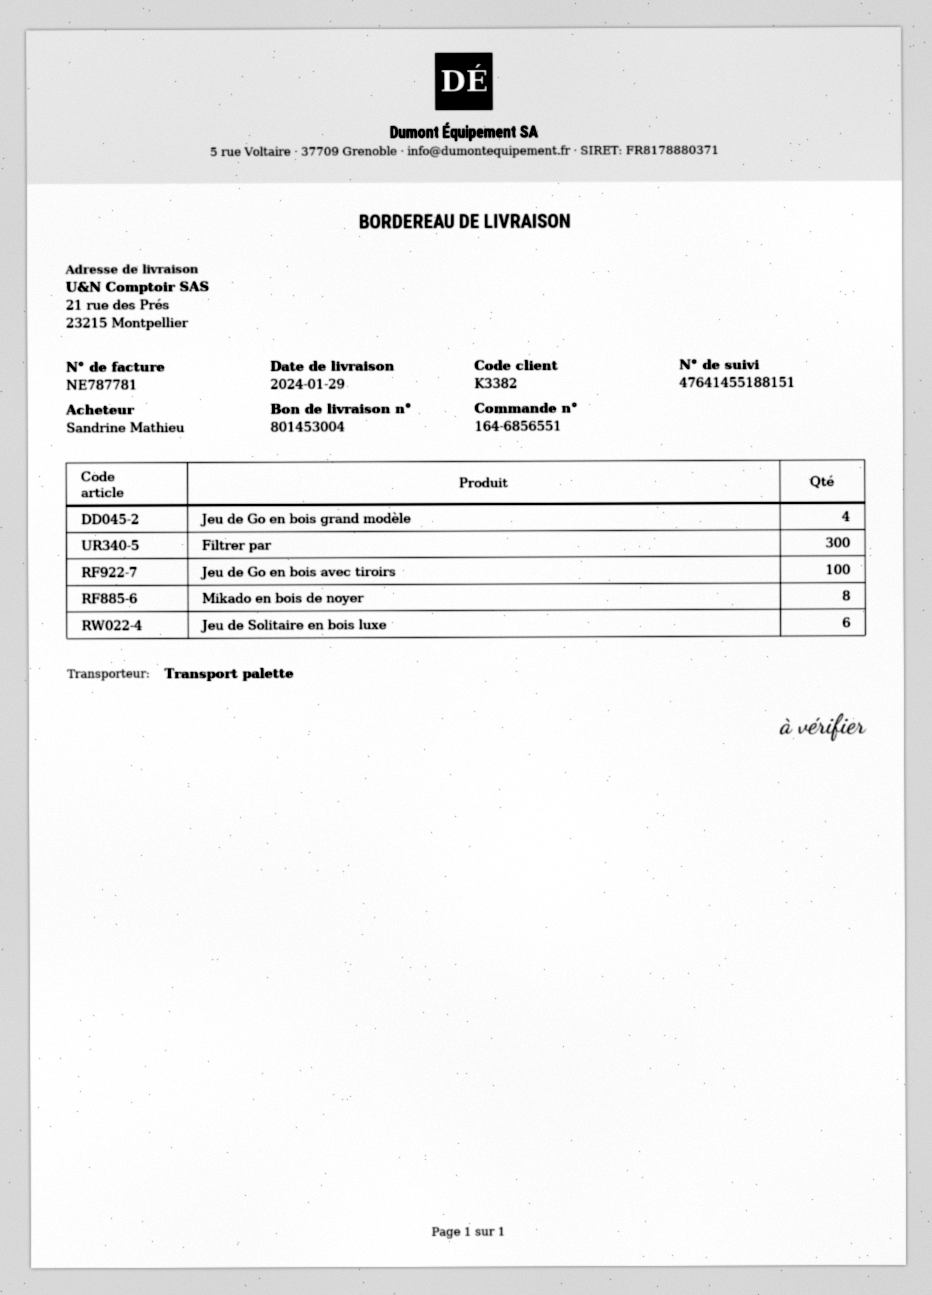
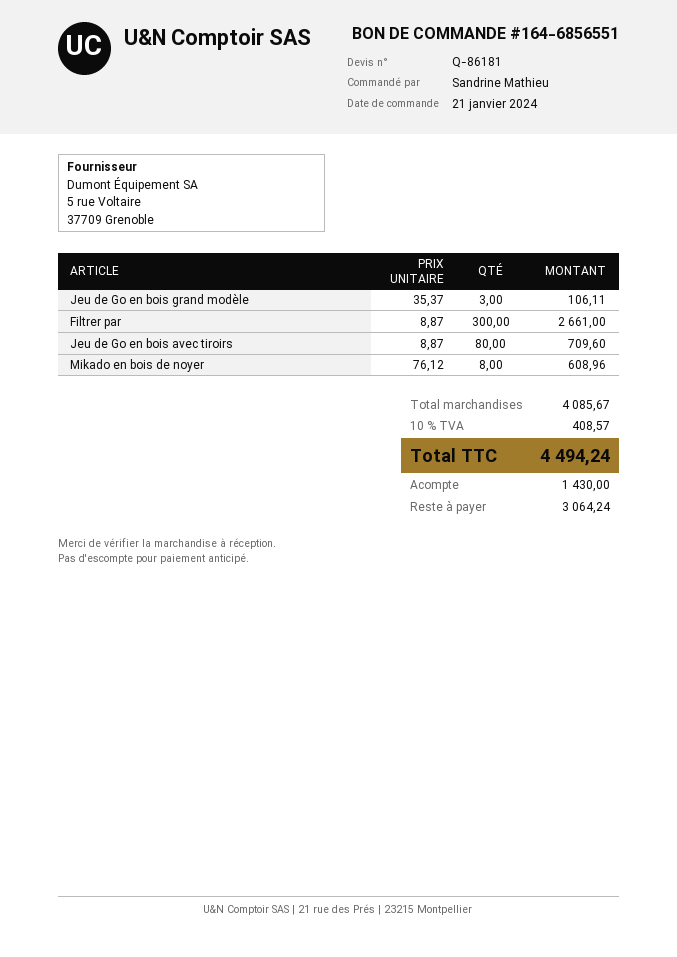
Jeu de Go en bois grand modèle: 4 -> 3
Jeu de Go en bois avec tiroirs: 100 -> 80
Jeu de Solitaire en bois luxe: 6 -> none

